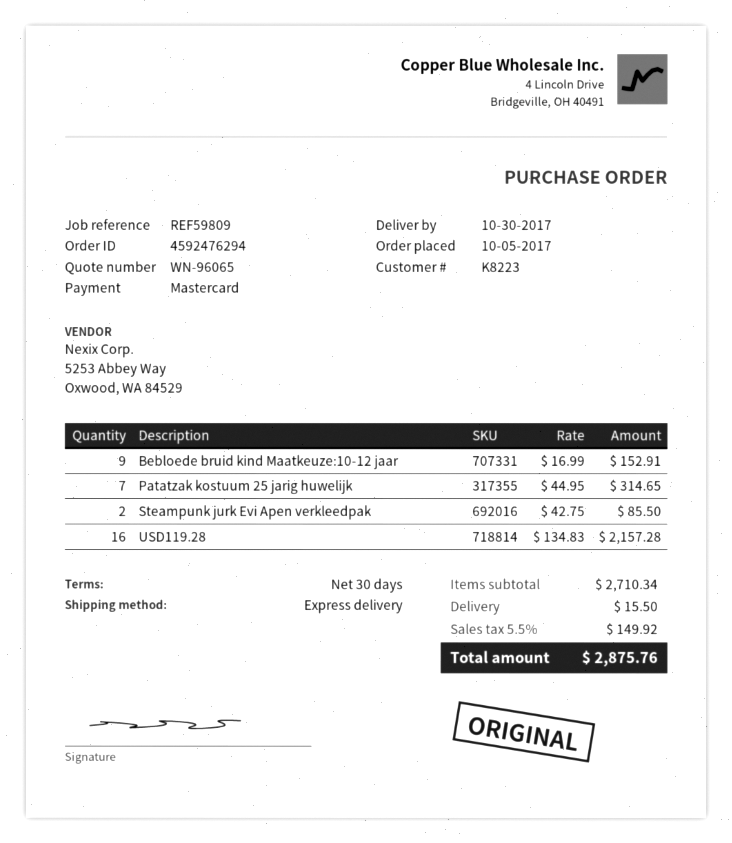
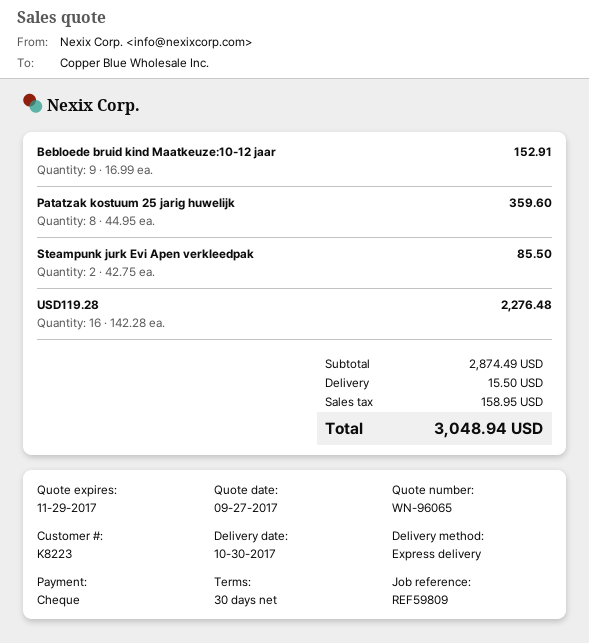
payment method: Mastercard -> cheque
Patatzak kostuum 25 jarig huwelijk: 7 x 44.95 = 314.65 -> 8 x 44.95 = 359.60
USD119.28: 16 x 134.83 = 2157.28 -> 16 x 142.28 = 2276.48
subtotal: 2710.34 -> 2874.49
tax: 149.92 -> 158.95
total: 2875.76 -> 3048.94

